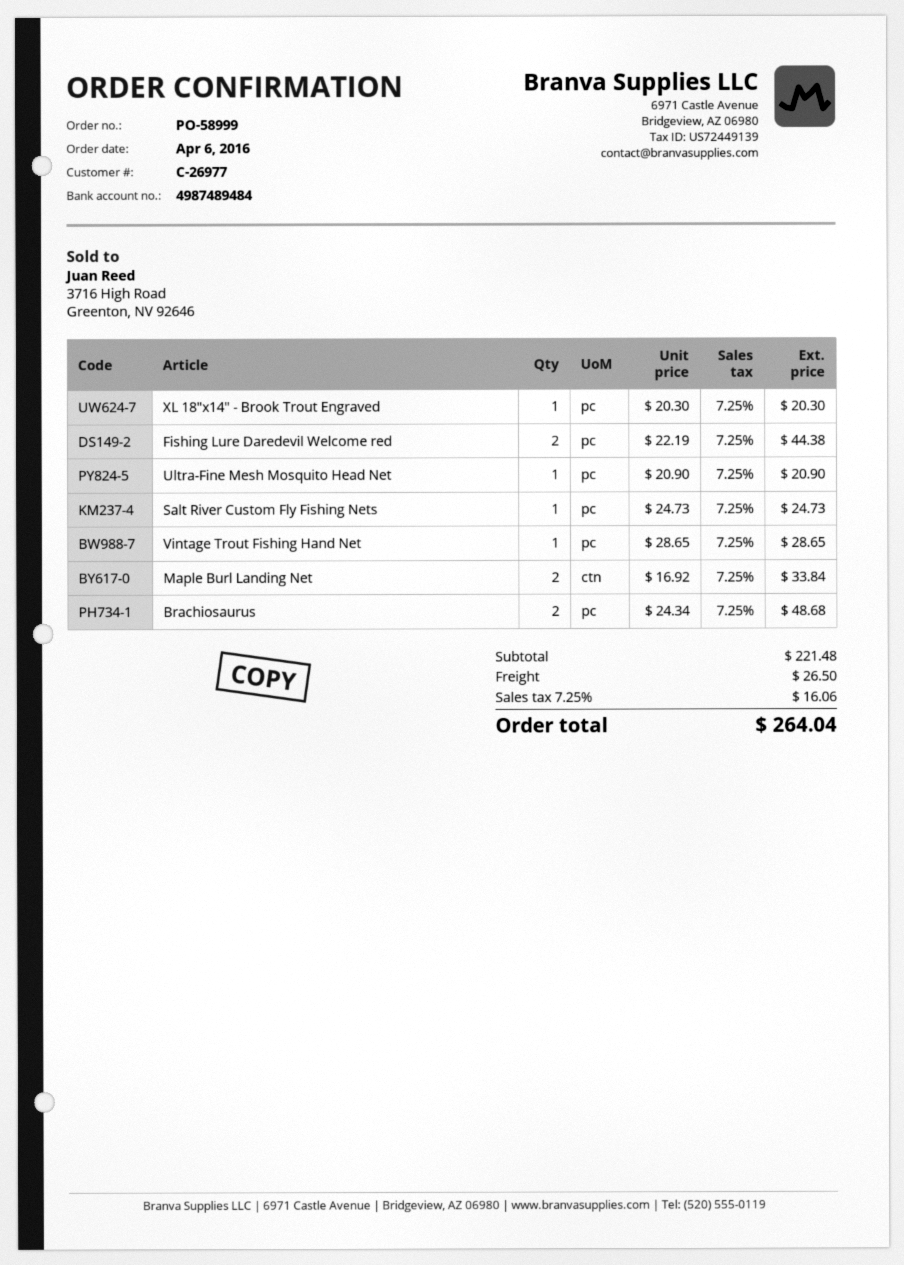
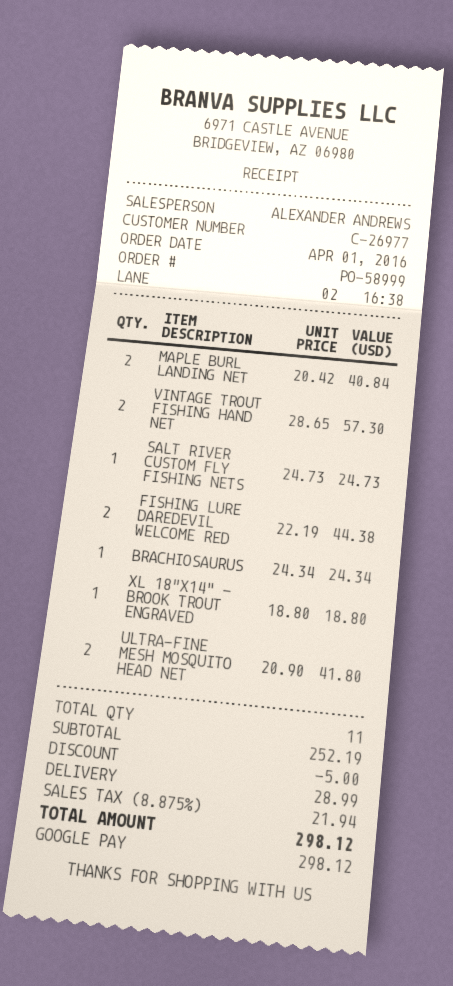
order date: 2016-04-06 -> 2016-04-01
XL 18"x14" - Brook Trout Engraved: 1 x 20.30 = 20.30 -> 1 x 18.80 = 18.80
Ultra-Fine Mesh Mosquito Head Net: 1 x 20.90 = 20.90 -> 2 x 20.90 = 41.80
Vintage Trout Fishing Hand Net: 1 x 28.65 = 28.65 -> 2 x 28.65 = 57.30
Maple Burl Landing Net: 2 x 16.92 = 33.84 -> 2 x 20.42 = 40.84
Brachiosaurus: 2 x 24.34 = 48.68 -> 1 x 24.34 = 24.34
subtotal: 221.48 -> 252.19
discount: none -> 5.00
shipping: 26.50 -> 28.99
tax: 7.25% = 16.06 -> 8.875% = 21.94
total: 264.04 -> 298.12

